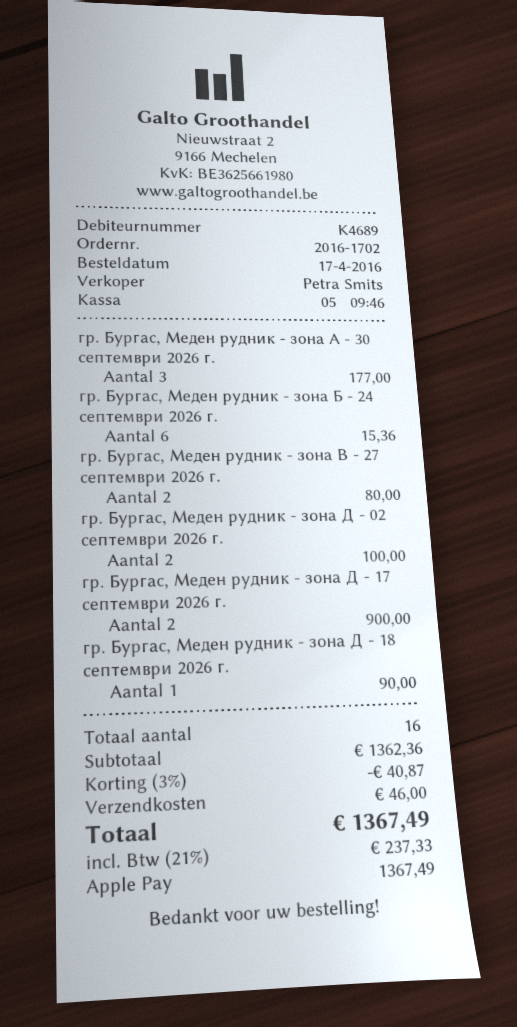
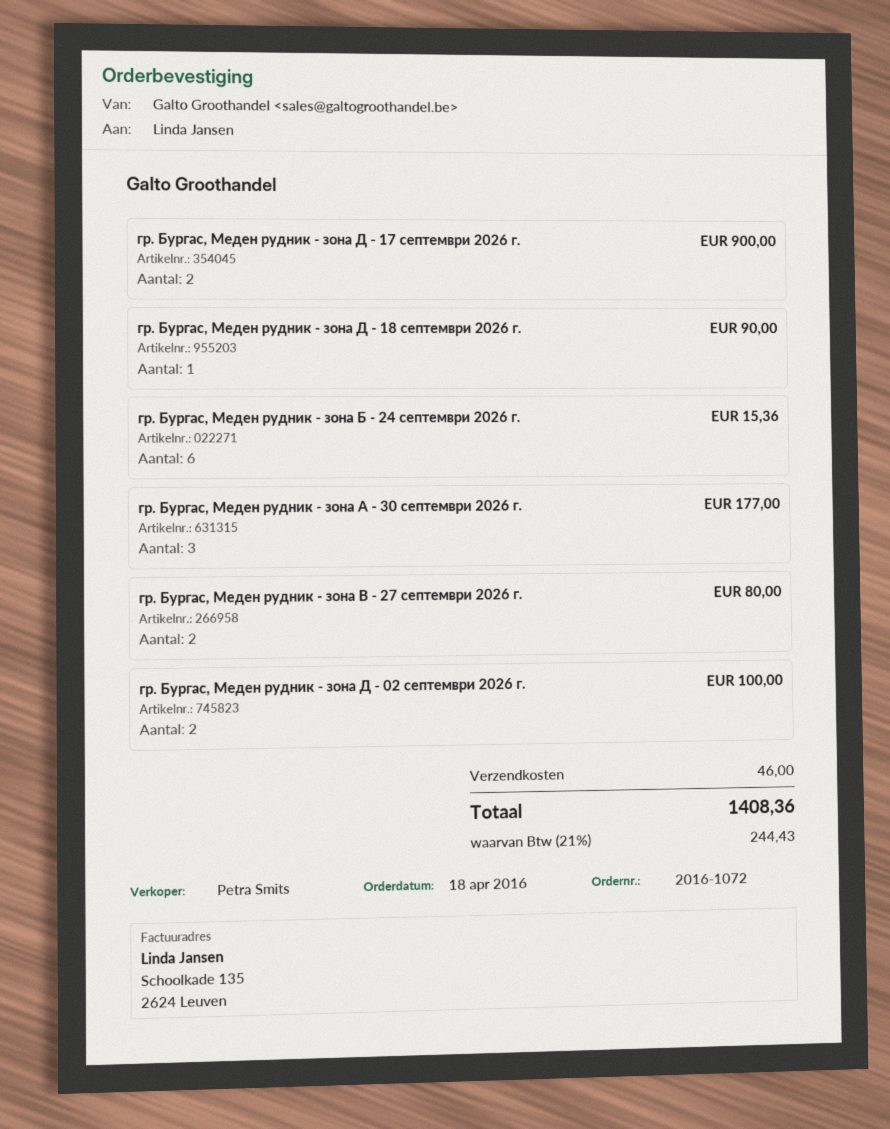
order number: 2016-1702 -> 2016-1072
order date: 2016-04-17 -> 2016-04-18
discount: 3% = 40.87 -> none
tax: 21% = 237.33 -> 21% = 244.43
total: 1367.49 -> 1408.36

